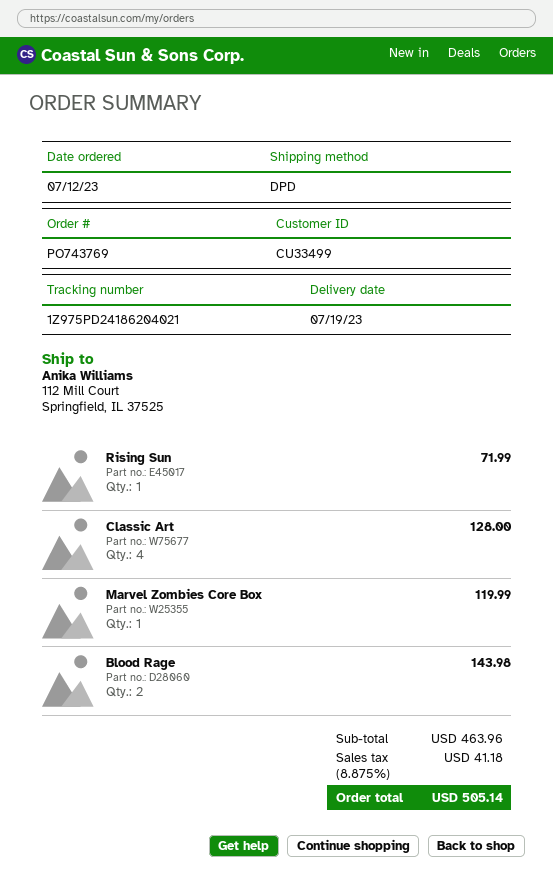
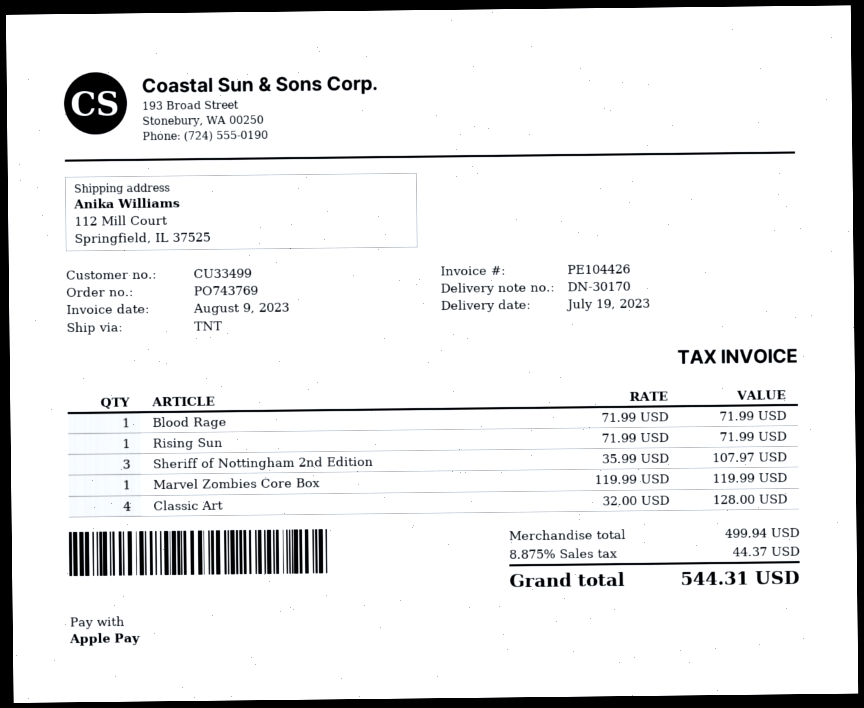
shipping method: DPD -> TNT
Blood Rage: 2 for 143.98 -> 1 for 71.99
Sheriff of Nottingham 2nd Edition: none -> 3 for 107.97
subtotal: 463.96 -> 499.94
tax: 8.875% = 41.18 -> 8.875% = 44.37
total: 505.14 -> 544.31

